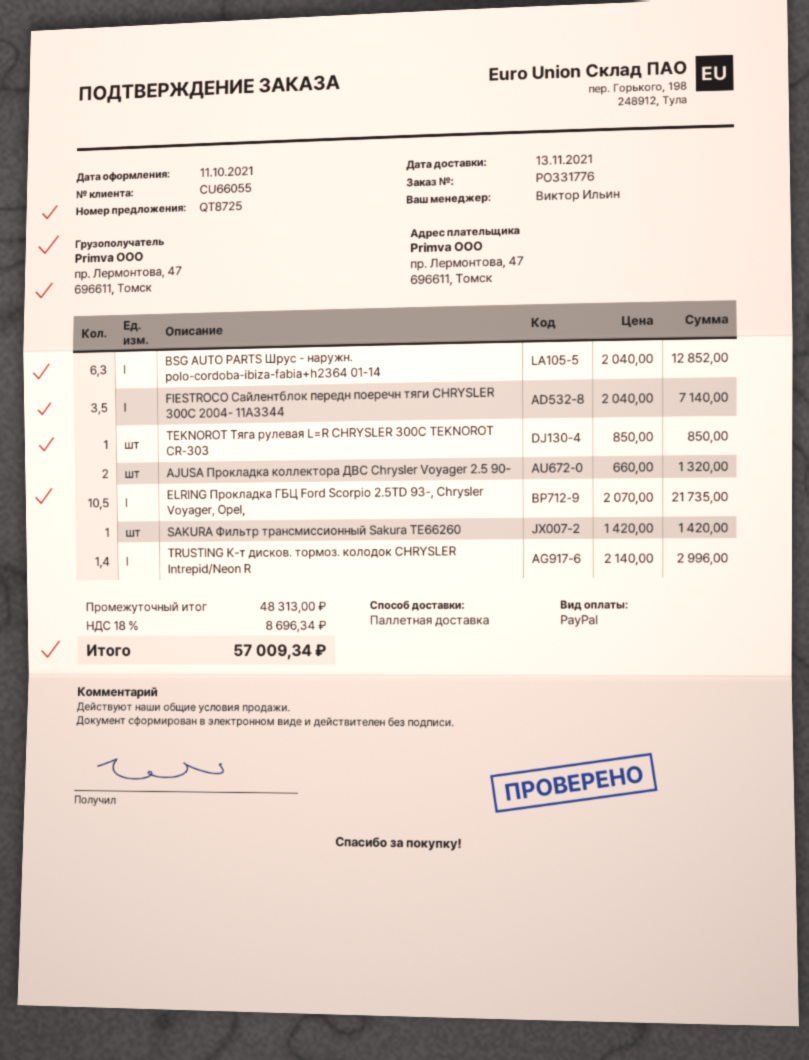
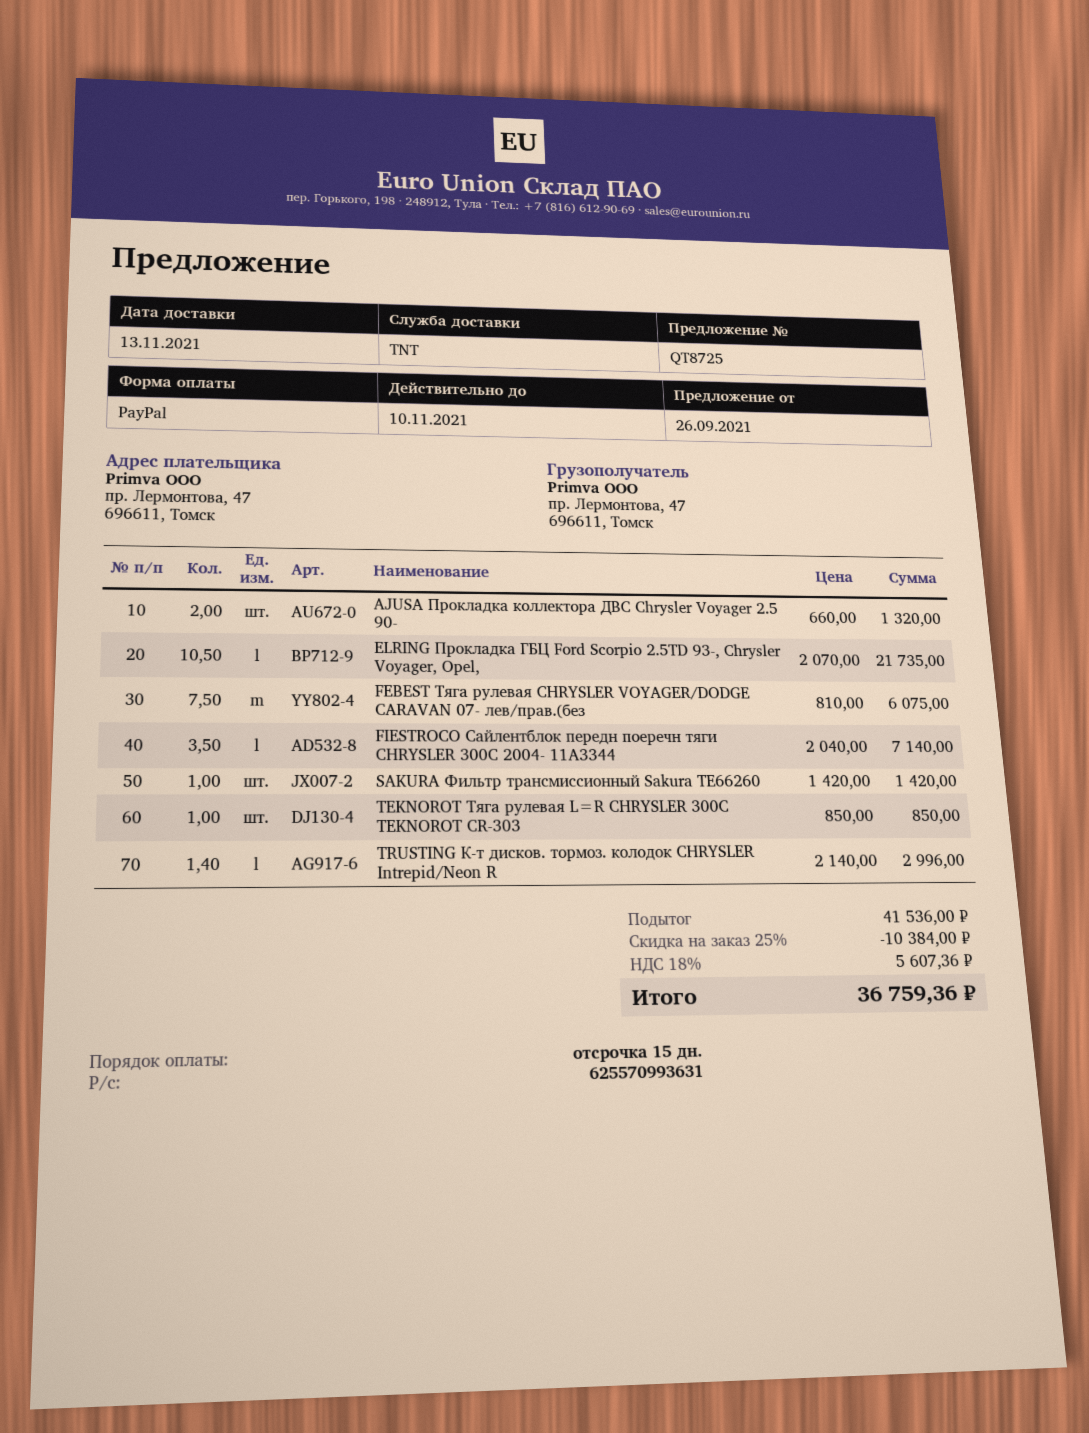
shipping method: pallet freight -> TNT
BSG AUTO PARTS Шрус - наружн. polo-cordoba-ibiza-fabia+h2364 01-14: 6.3 x 2040.00 = 12852.00 -> none
FEBEST Тяга рулевая CHRYSLER VOYAGER/DODGE CARAVAN 07- лев/прав.(без: none -> 7.5 x 810.00 = 6075.00
subtotal: 48313.00 -> 41536.00
discount: none -> 25% = 10384.00
tax: 18% = 8696.34 -> 18% = 5607.36
total: 57009.34 -> 36759.36

